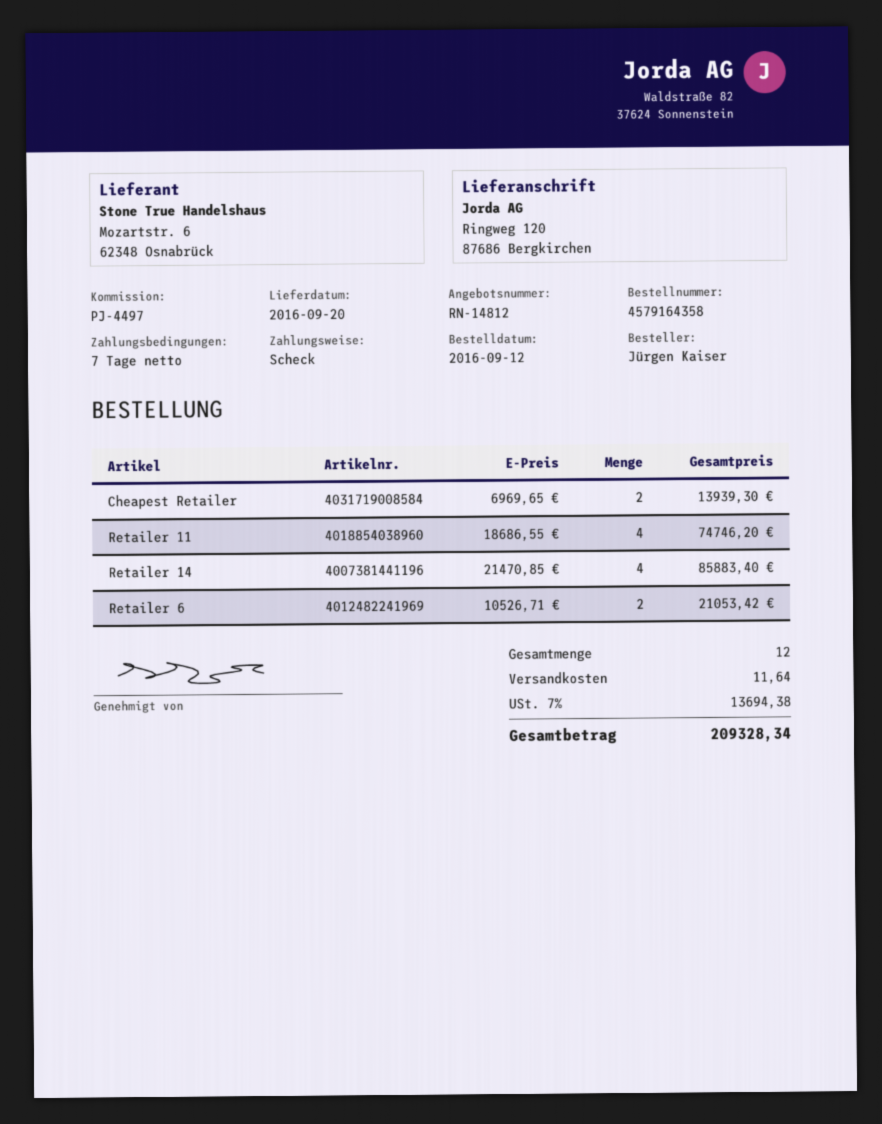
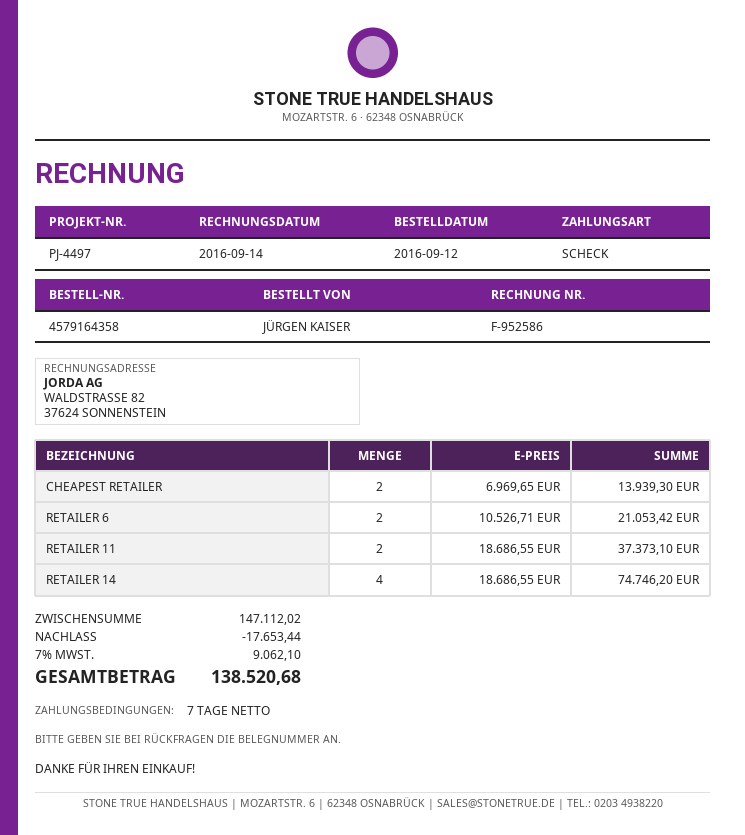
Retailer 11: 4 x 18686.55 = 74746.20 -> 2 x 18686.55 = 37373.10
Retailer 14: 4 x 21470.85 = 85883.40 -> 4 x 18686.55 = 74746.20
discount: none -> 17653.44
shipping: 11.64 -> none
tax: 7% = 13694.38 -> 7% = 9062.10
total: 209328.34 -> 138520.68

